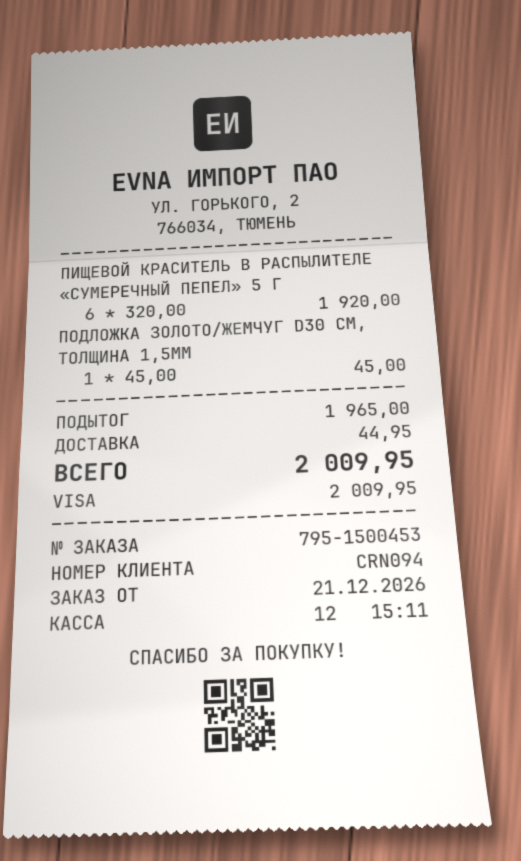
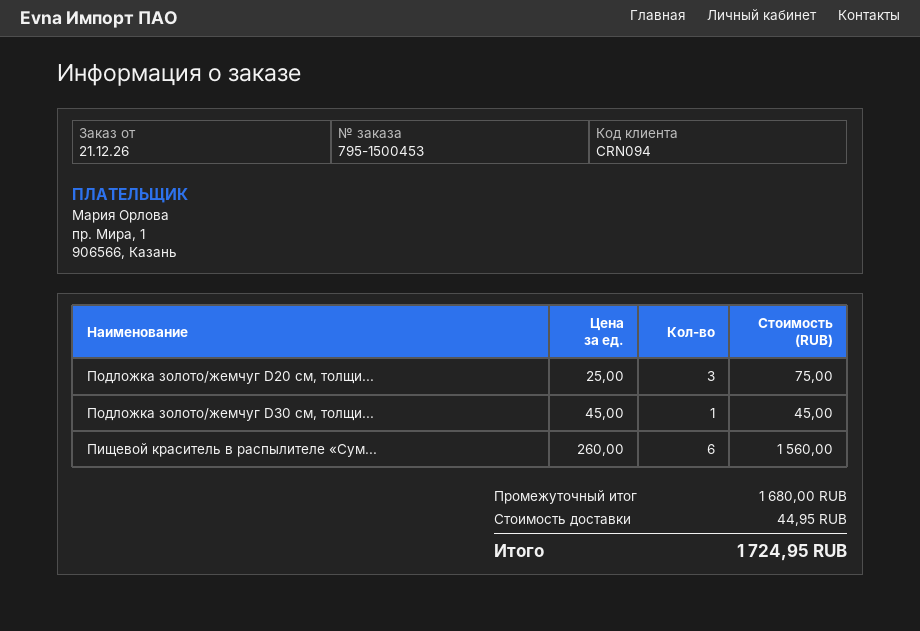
ПИЩЕВОЙ КРАСИТЕЛЬ В РАСПЫЛИТЕЛЕ «СУМЕРЕЧНЫЙ ПЕПЕЛ» 5 Г: 6 x 320.00 = 1920.00 -> 6 x 260.00 = 1560.00
Подложка золото/жемчуг D20 см, толщи...: none -> 3 x 25.00 = 75.00
subtotal: 1965.00 -> 1680.00
total: 2009.95 -> 1724.95

